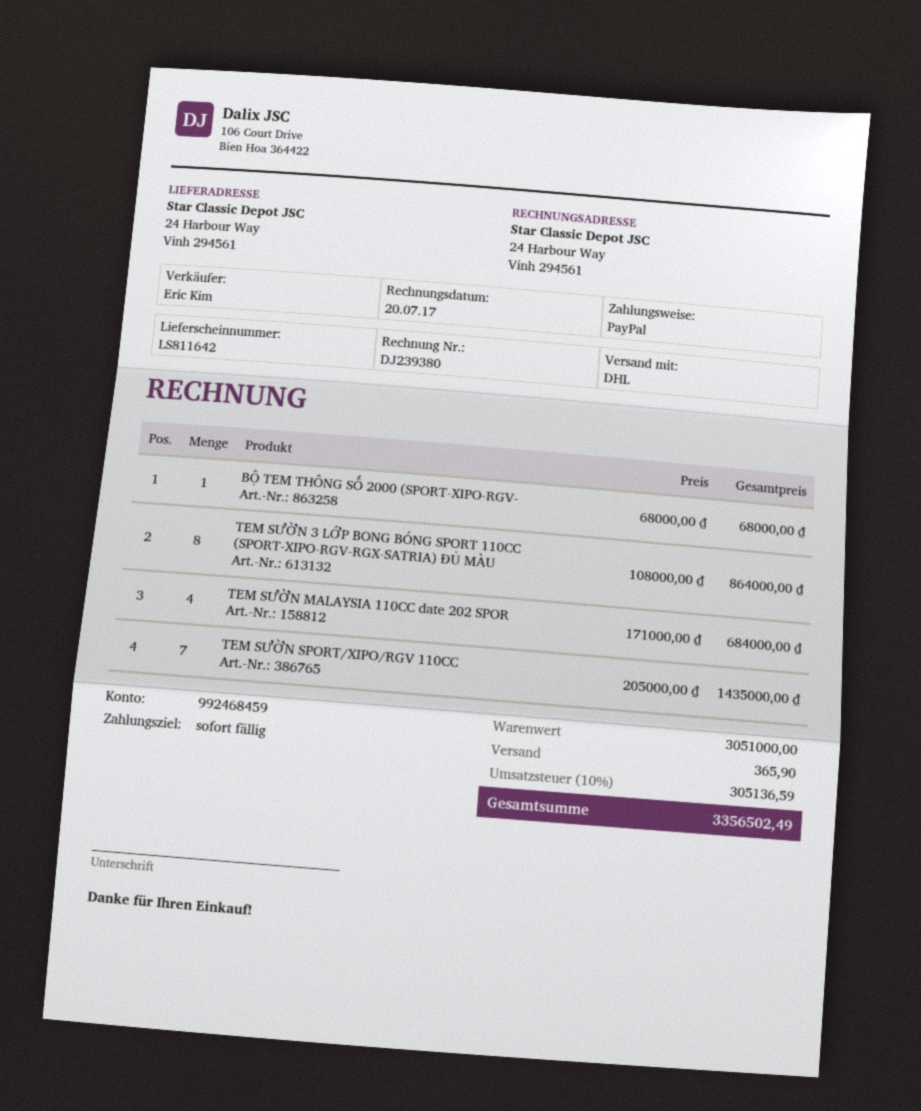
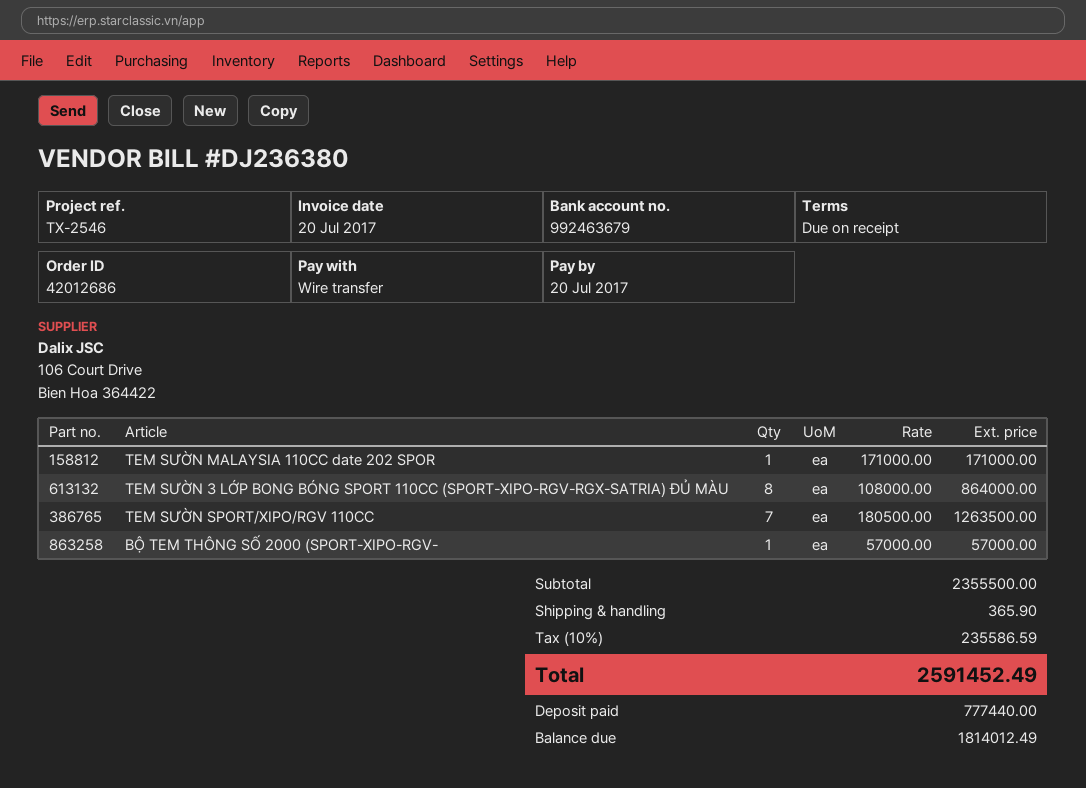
invoice number: DJ239380 -> DJ236380
payment method: PayPal -> bank transfer
bank account: 992468459 -> 992463679
BỘ TEM THÔNG SỐ 2000 (SPORT-XIPO-RGV-: 1 x 68000.00 = 68000.00 -> 1 x 57000.00 = 57000.00
TEM SƯỜN MALAYSIA 110CC date 202 SPOR: 4 x 171000.00 = 684000.00 -> 1 x 171000.00 = 171000.00
TEM SƯỜN SPORT/XIPO/RGV 110CC: 7 x 205000.00 = 1435000.00 -> 7 x 180500.00 = 1263500.00
subtotal: 3051000.00 -> 2355500.00
tax: 10% = 305136.59 -> 10% = 235586.59
total: 3356502.49 -> 2591452.49

